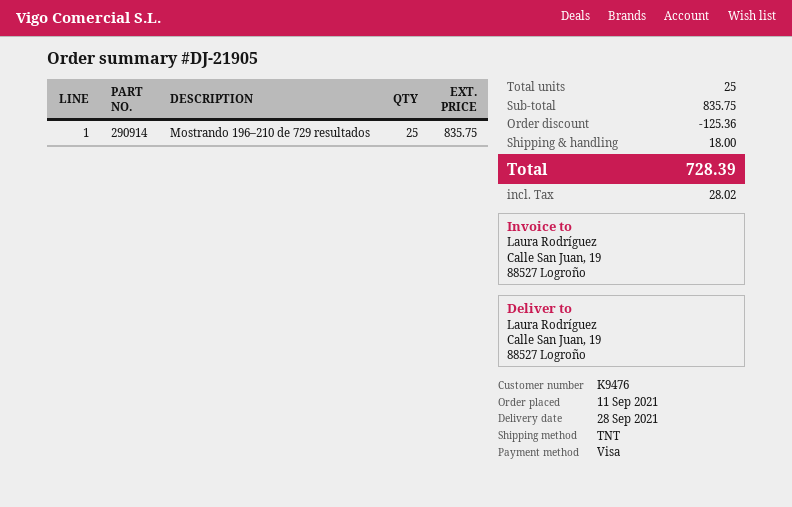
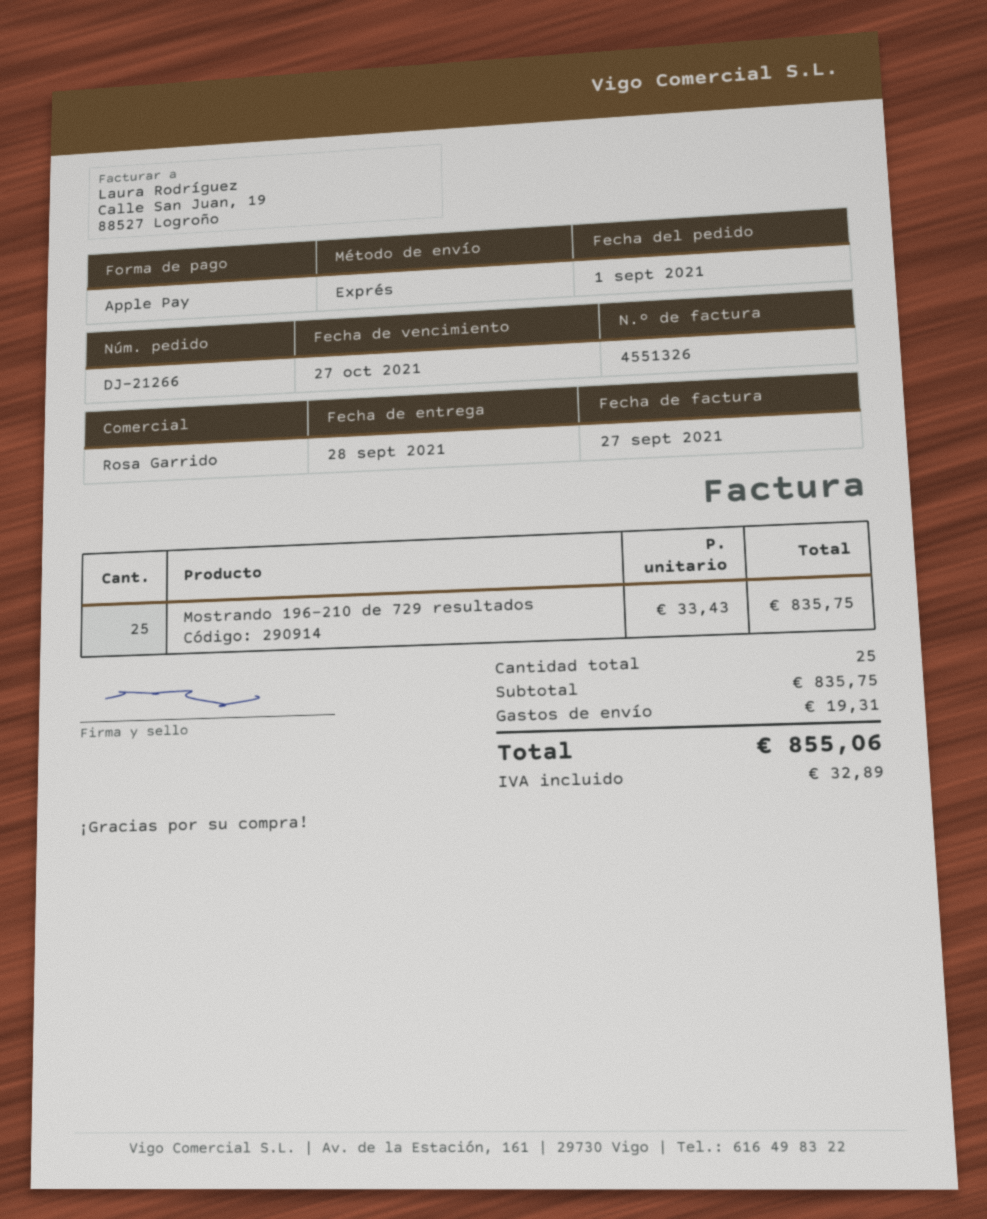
order number: DJ-21905 -> DJ-21266
order date: 2021-09-11 -> 2021-09-01
payment method: Visa -> Apple Pay
shipping method: TNT -> express
discount: 125.36 -> none
shipping: 18.00 -> 19.31
tax: 28.02 -> 32.89
total: 728.39 -> 855.06

